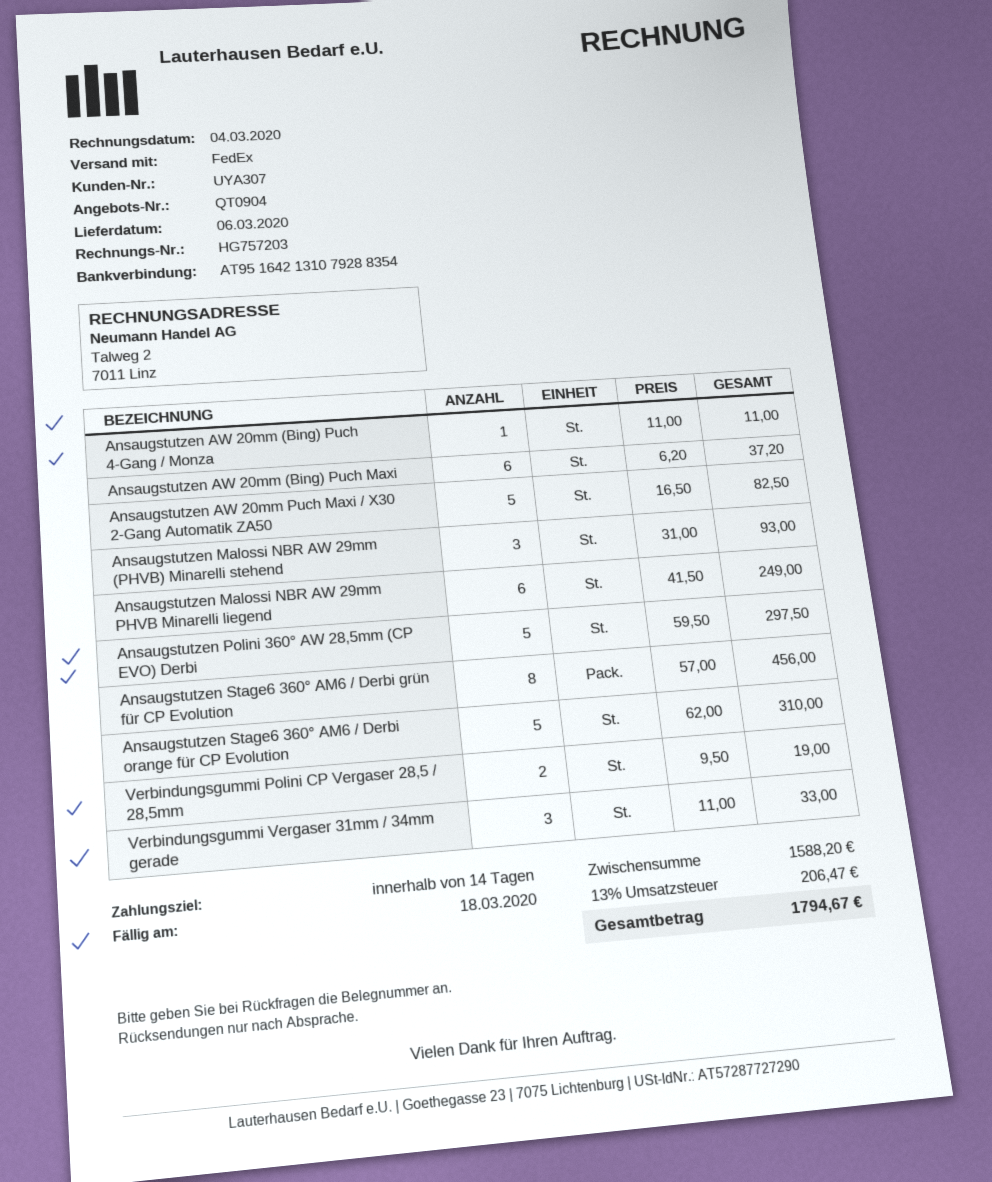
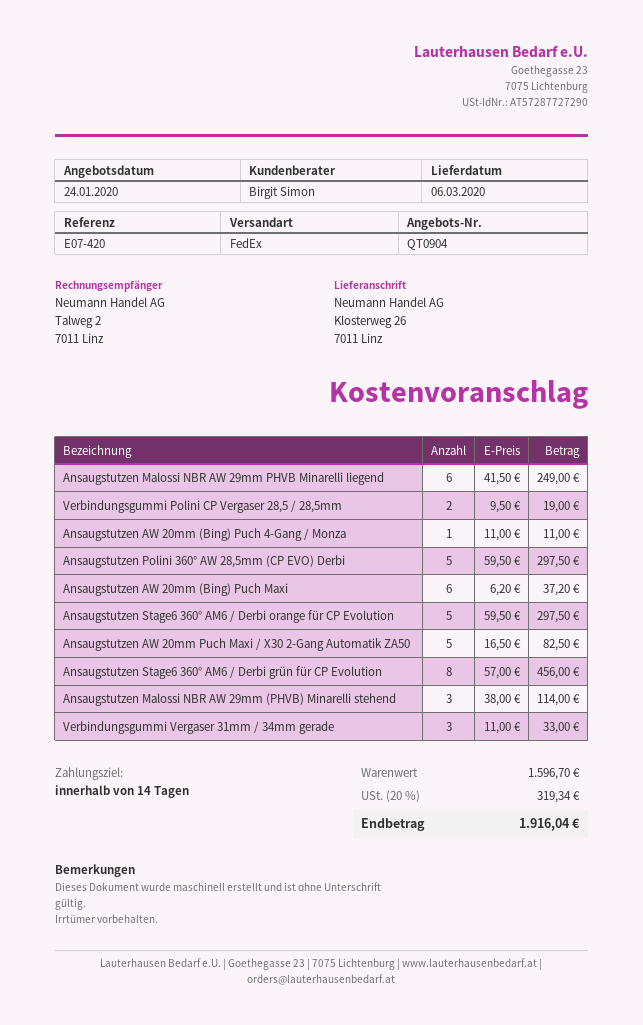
Ansaugstutzen Malossi NBR AW 29mm (PHVB) Minarelli stehend: 3 x 31.00 = 93.00 -> 3 x 38.00 = 114.00
Ansaugstutzen Stage6 360° AM6 / Derbi orange für CP Evolution: 5 x 62.00 = 310.00 -> 5 x 59.50 = 297.50
subtotal: 1588.20 -> 1596.70
tax: 13% = 206.47 -> 20% = 319.34
total: 1794.67 -> 1916.04

